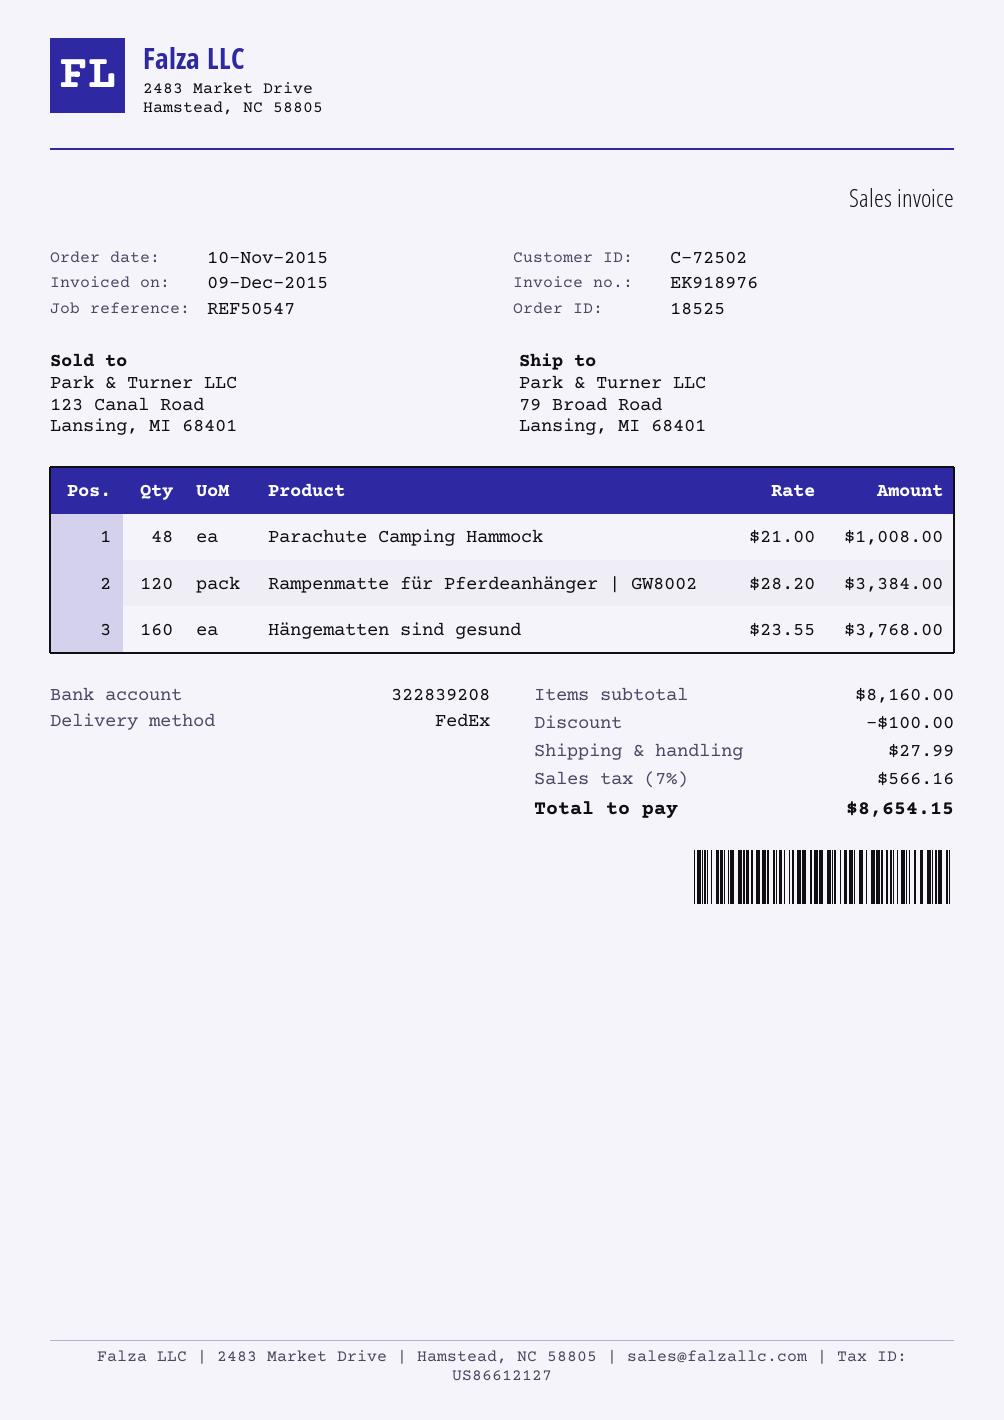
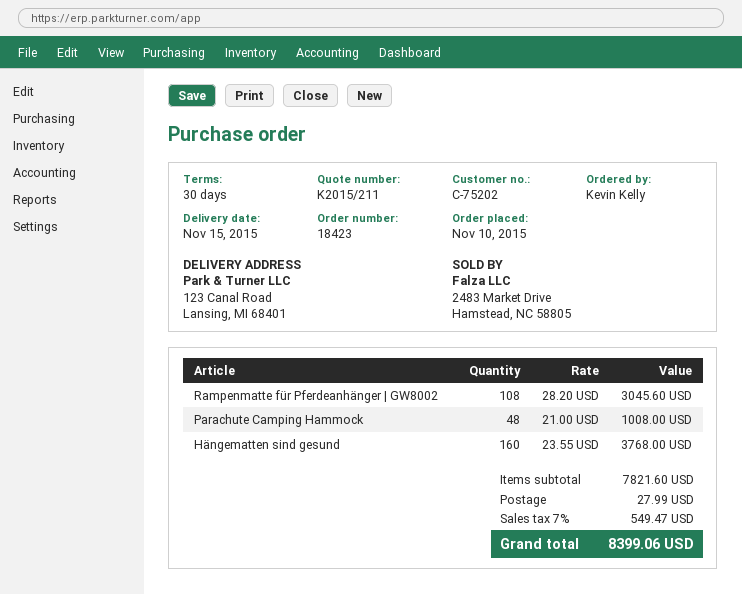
order number: 18525 -> 18423
customer number: C-72502 -> C-75202
ship to: 79 Broad Road, Lansing, MI 68401 -> 123 Canal Road, Lansing, MI 68401
Rampenmatte für Pferdeanhänger | GW8002: 120 x 28.20 = 3384.00 -> 108 x 28.20 = 3045.60
subtotal: 8160.00 -> 7821.60
discount: 100.00 -> none
tax: 7% = 566.16 -> 7% = 549.47
total: 8654.15 -> 8399.06

